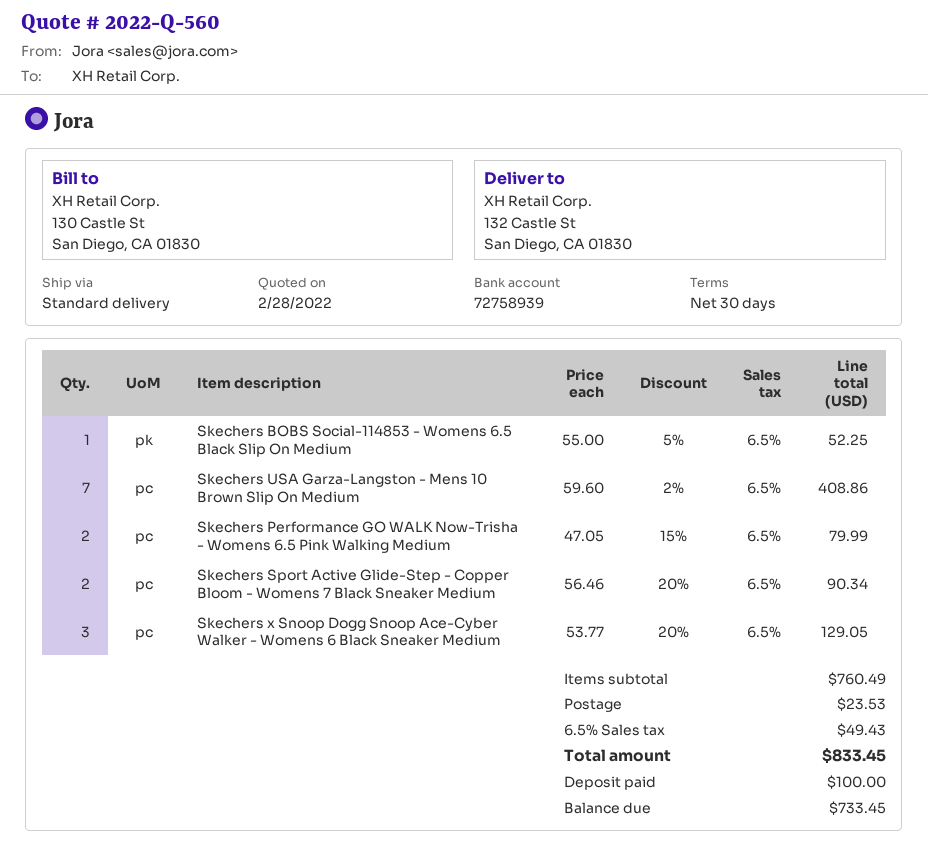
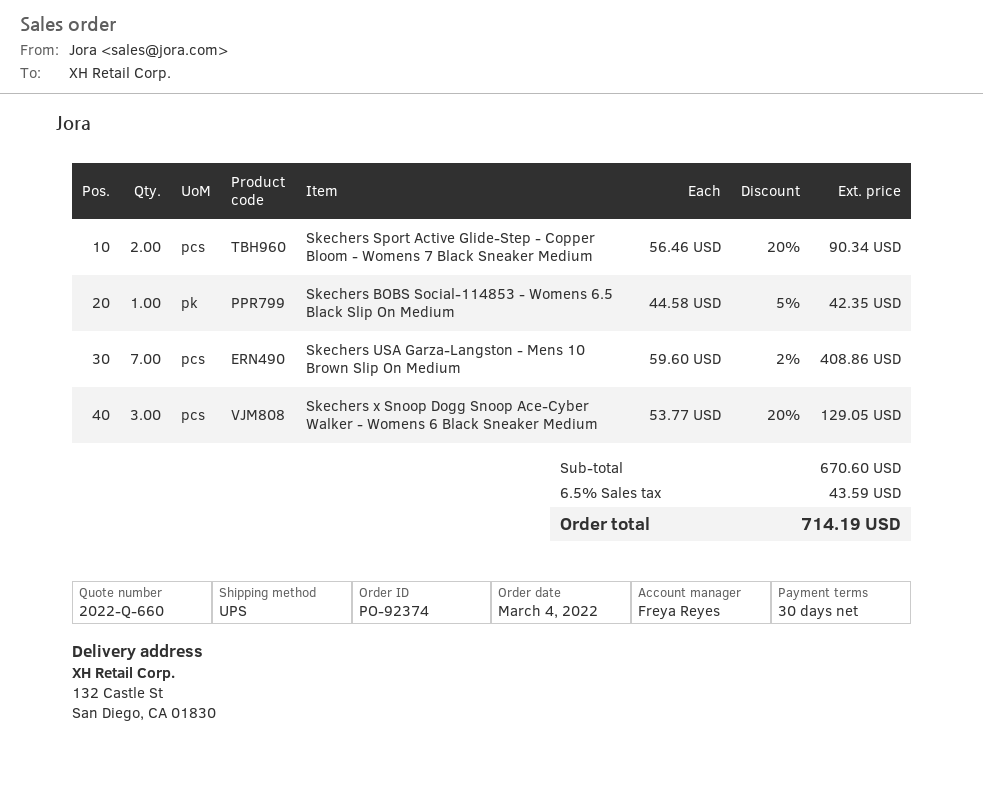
quote number: 2022-Q-560 -> 2022-Q-660
shipping method: standard -> UPS
Skechers BOBS Social-114853 - Womens 6.5 Black Slip On Medium: 1 x 55.00 - 5% = 52.25 -> 1 x 44.58 - 5% = 42.35
Skechers Performance GO WALK Now-Trisha - Womens 6.5 Pink Walking Medium: 2 x 47.05 - 15% = 79.99 -> none
subtotal: 760.49 -> 670.60
shipping: 23.53 -> none
tax: 6.5% = 49.43 -> 6.5% = 43.59
total: 833.45 -> 714.19

